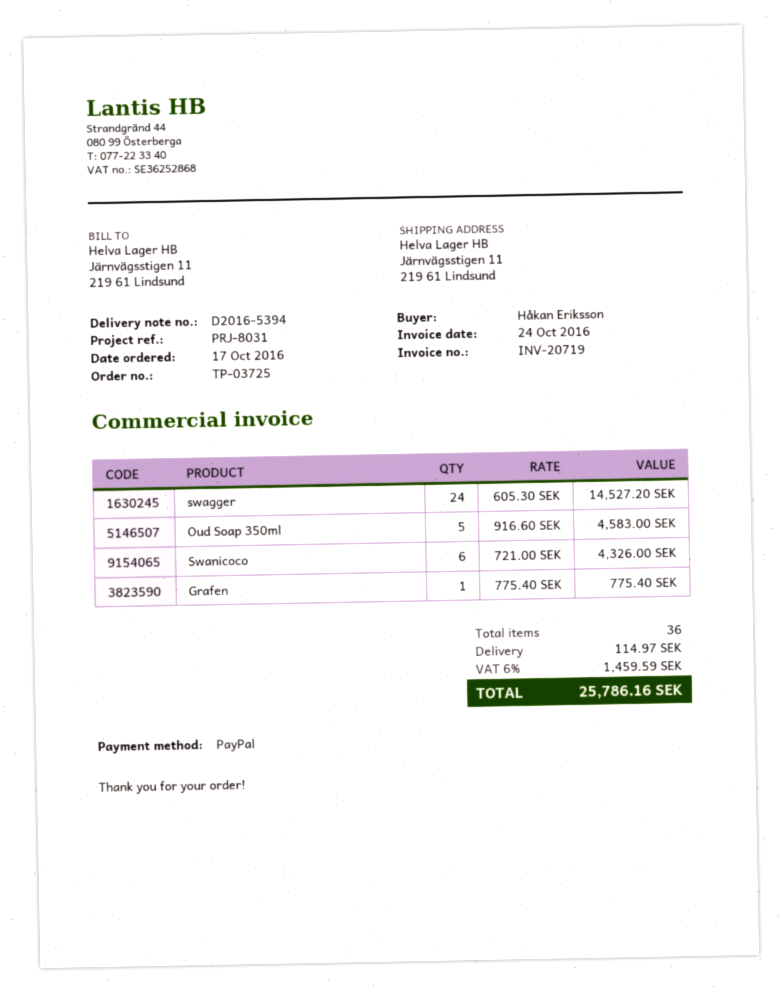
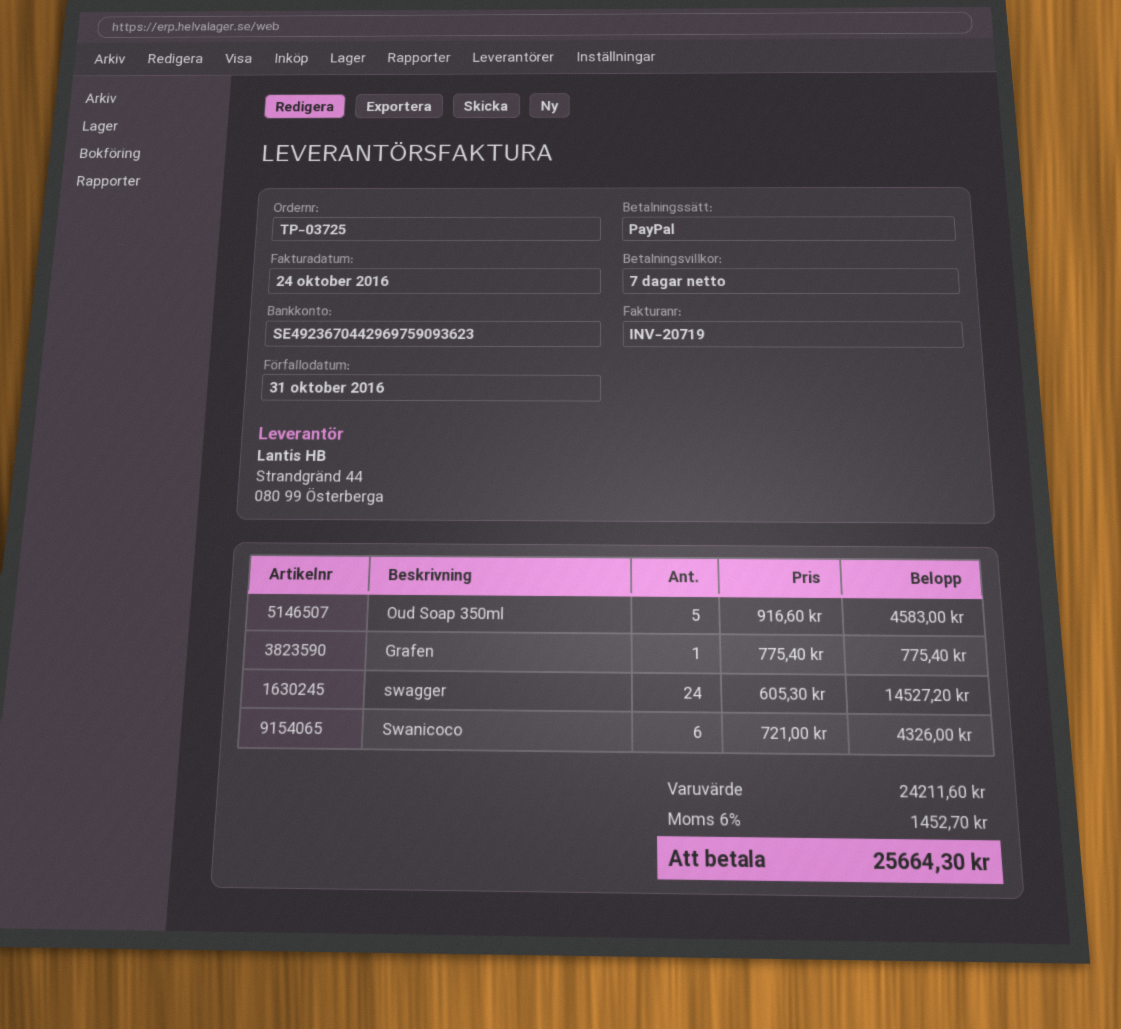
shipping: 114.97 -> none
tax: 6% = 1459.59 -> 6% = 1452.70
total: 25786.16 -> 25664.30

